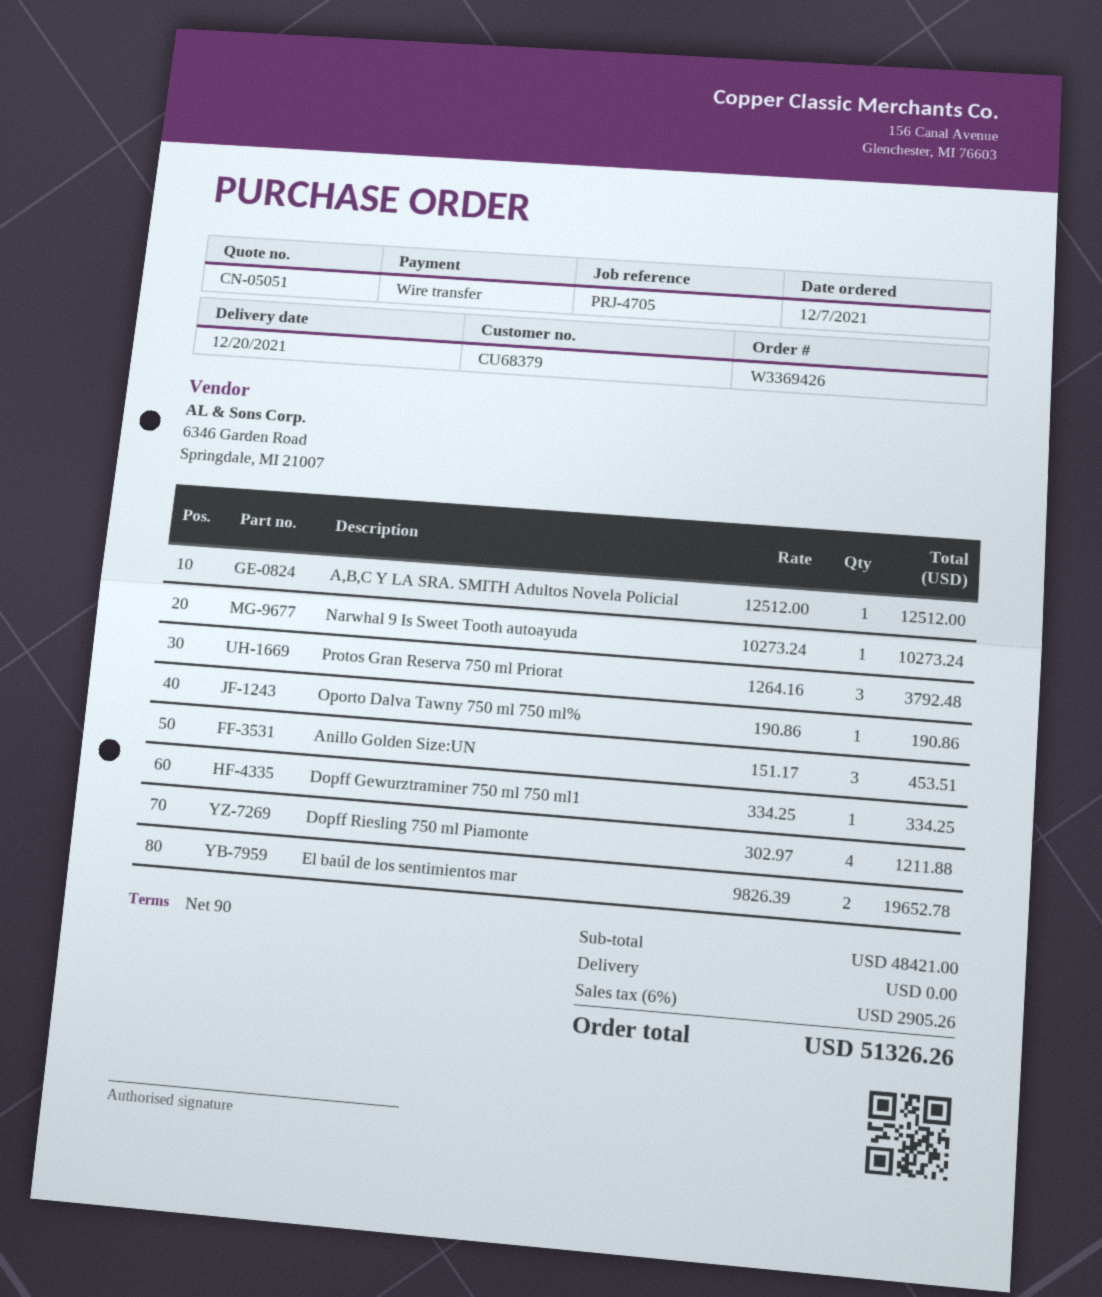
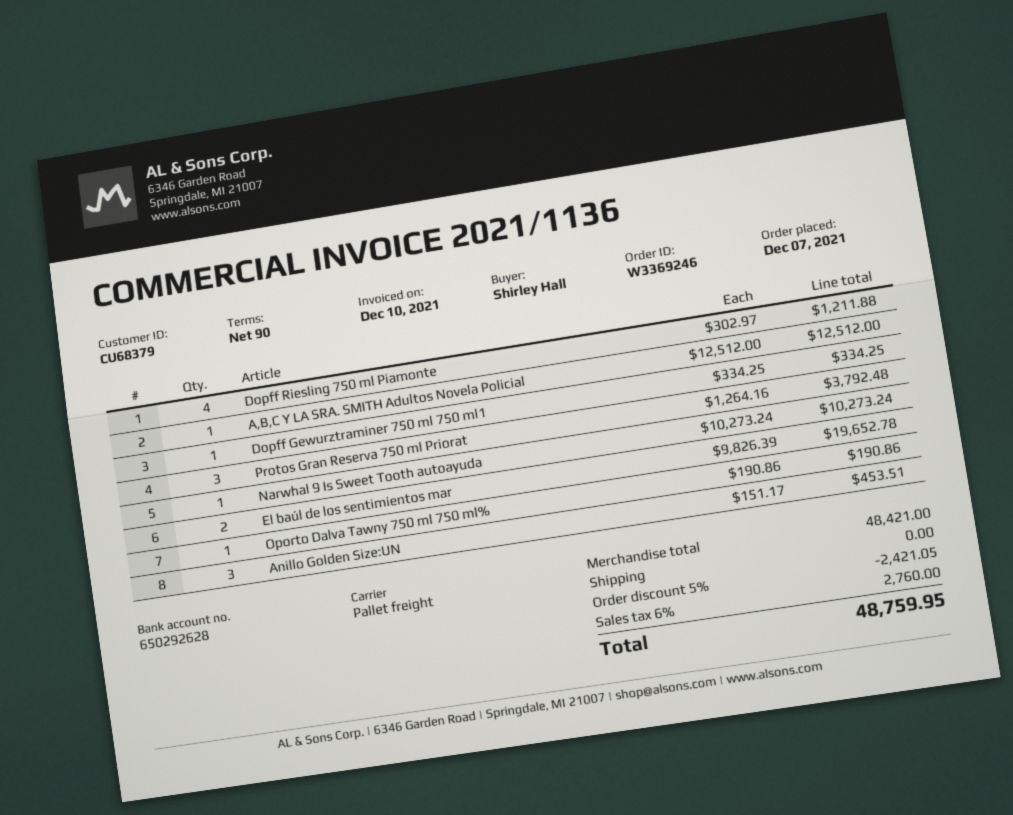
order number: W3369426 -> W3369246
discount: none -> 5% = 2421.05
tax: 6% = 2905.26 -> 6% = 2760.00
total: 51326.26 -> 48759.95

